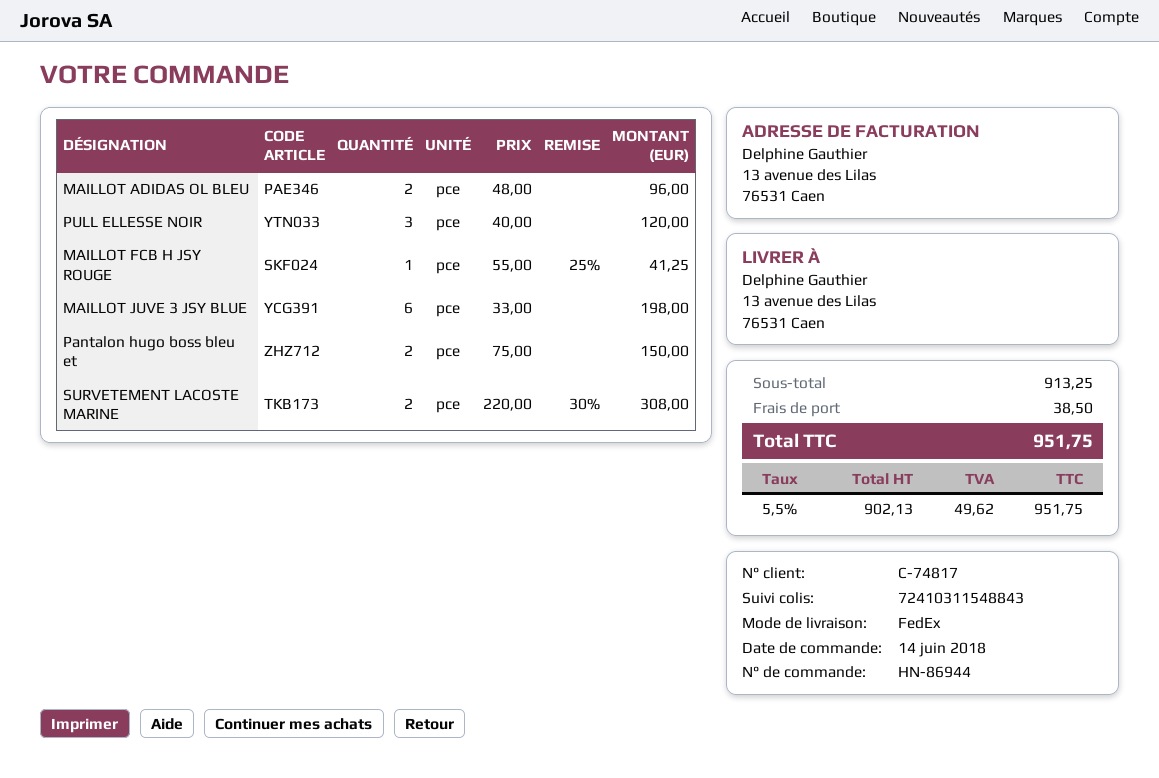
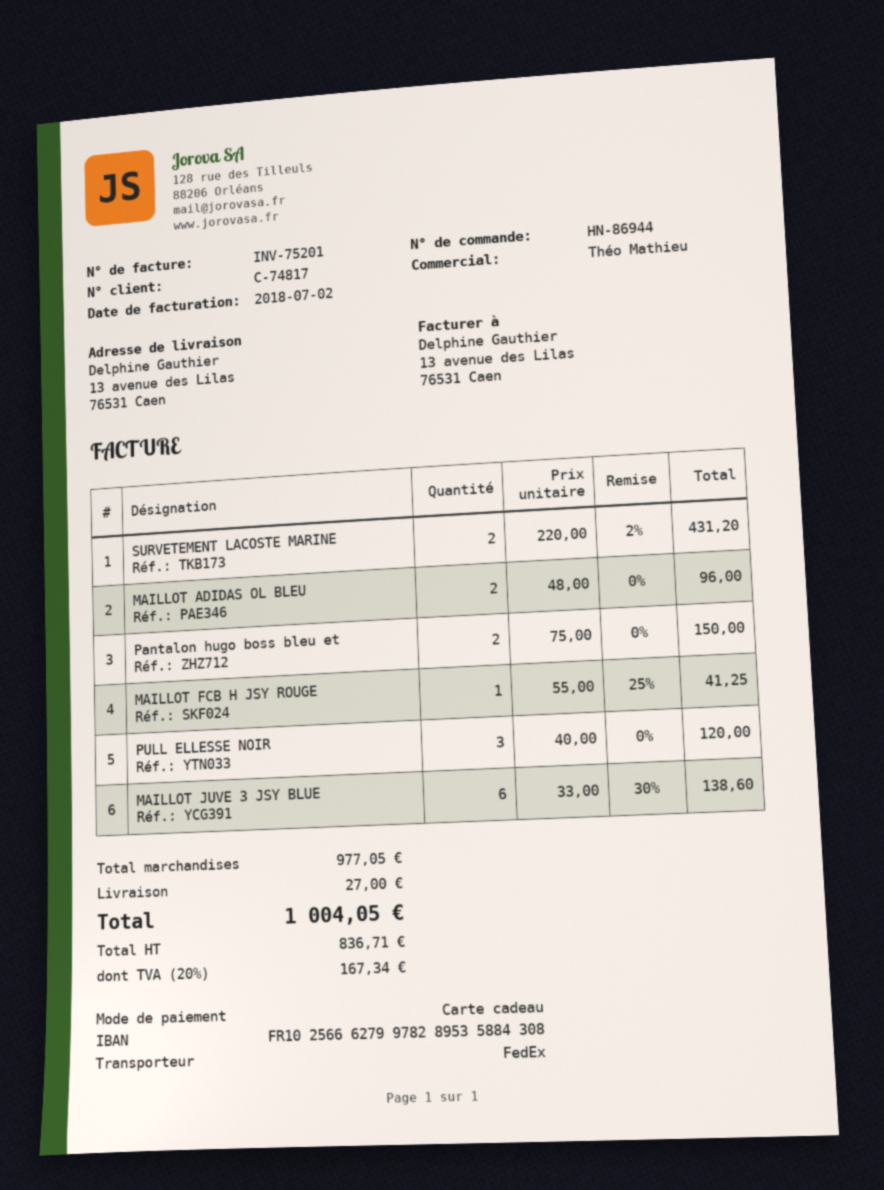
MAILLOT JUVE 3 JSY BLUE: 6 x 33.00 = 198.00 -> 6 x 33.00 - 30% = 138.60
SURVETEMENT LACOSTE MARINE: 2 x 220.00 - 30% = 308.00 -> 2 x 220.00 - 2% = 431.20
subtotal: 913.25 -> 977.05
shipping: 38.50 -> 27.00
net: 902.13 -> 836.71
tax: 5.5% = 49.62 -> 20% = 167.34
total: 951.75 -> 1004.05

